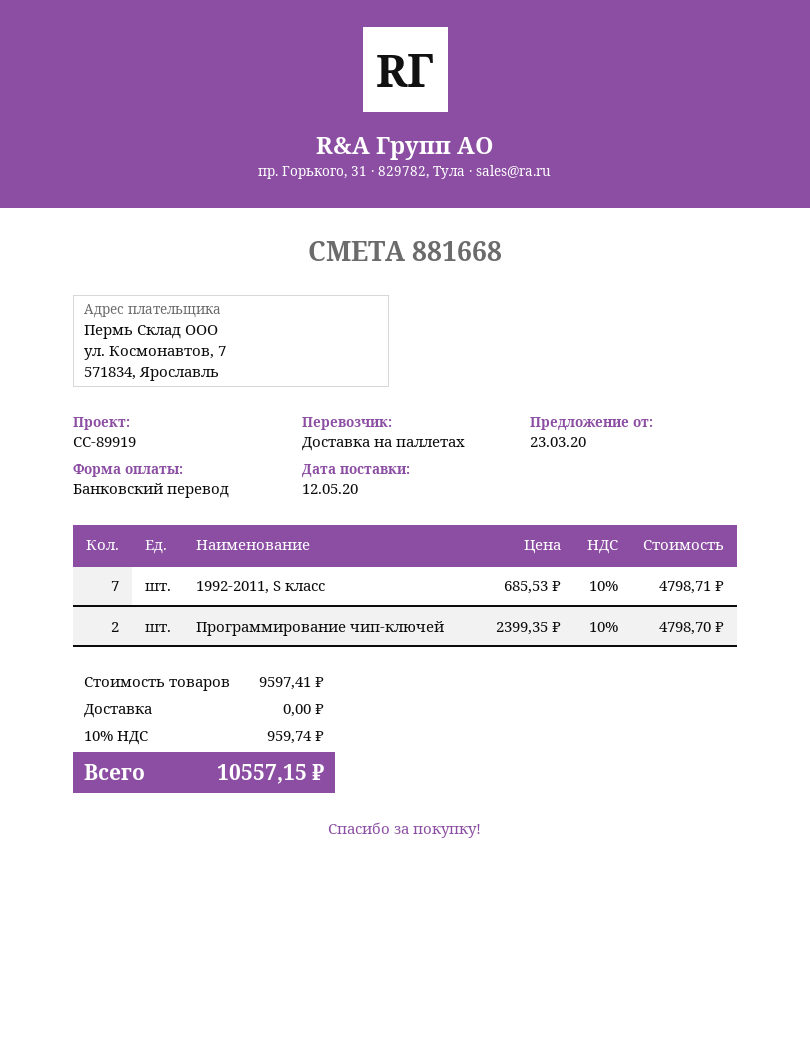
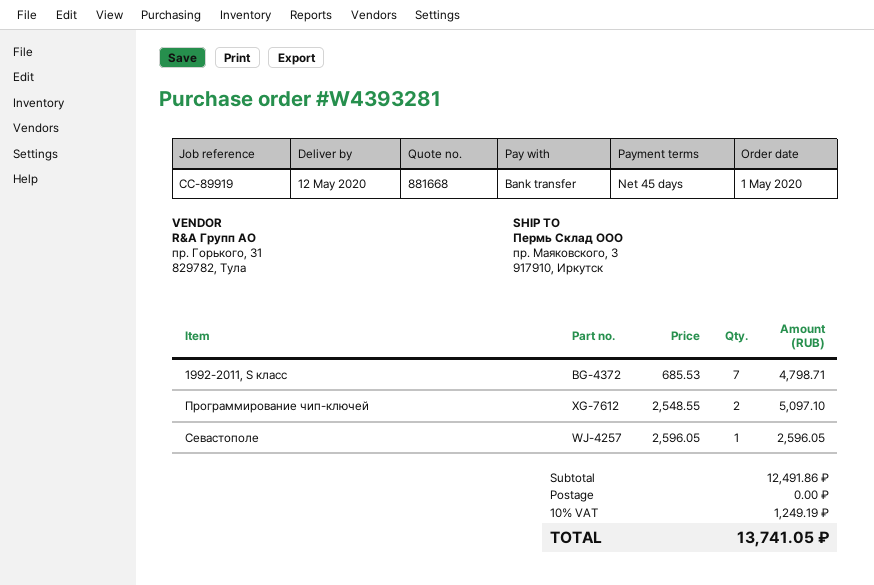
Программирование чип-ключей: 2 x 2399.35 = 4798.70 -> 2 x 2548.55 = 5097.10
Севастополе: none -> 1 x 2596.05 = 2596.05
subtotal: 9597.41 -> 12491.86
tax: 10% = 959.74 -> 10% = 1249.19
total: 10557.15 -> 13741.05

